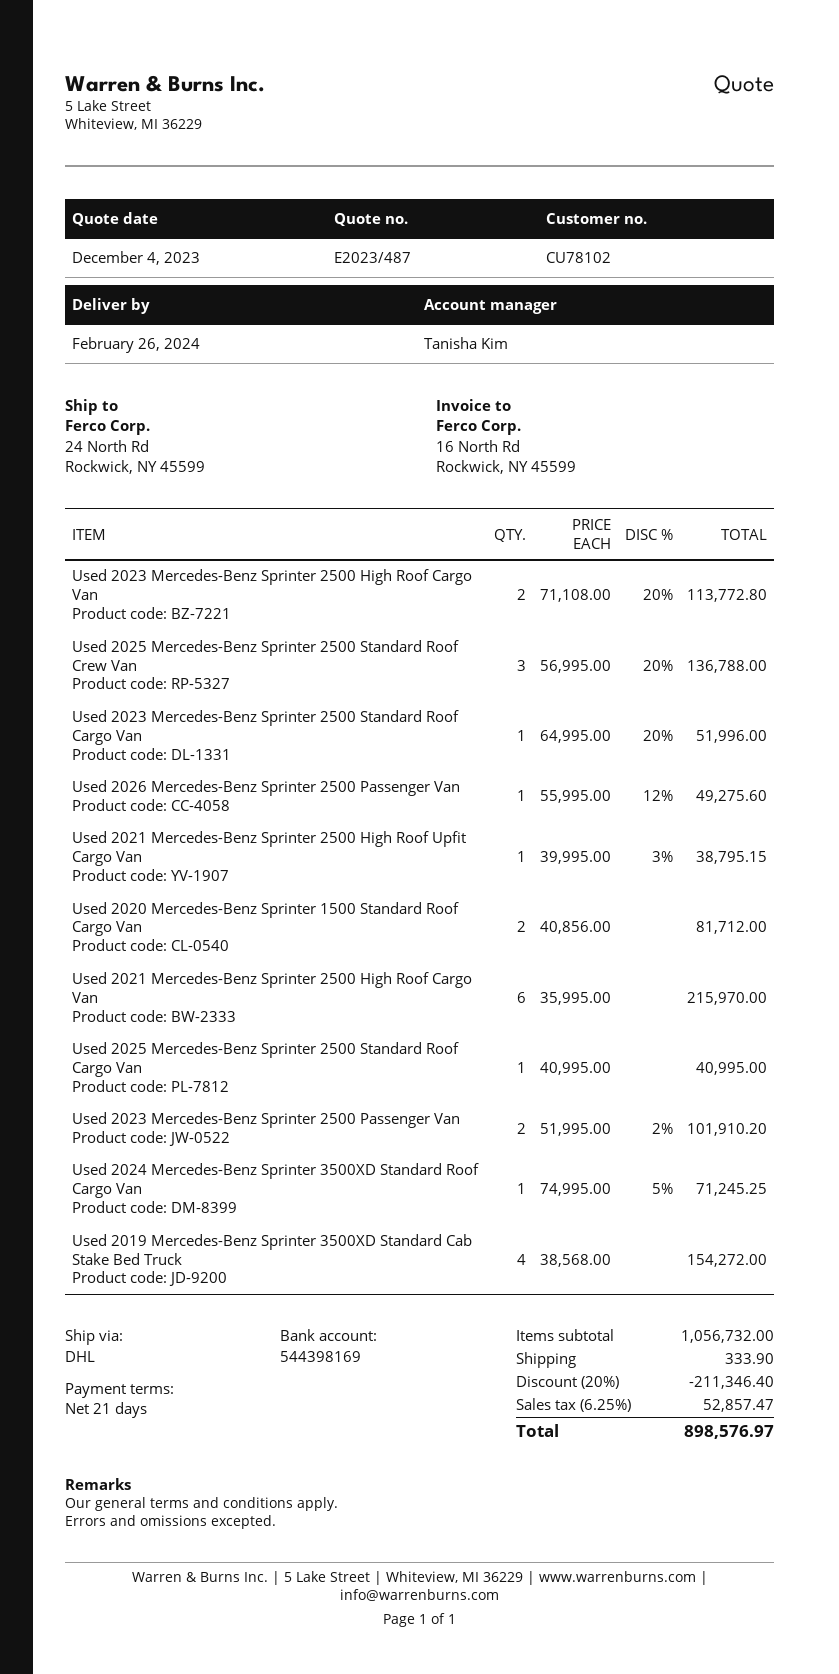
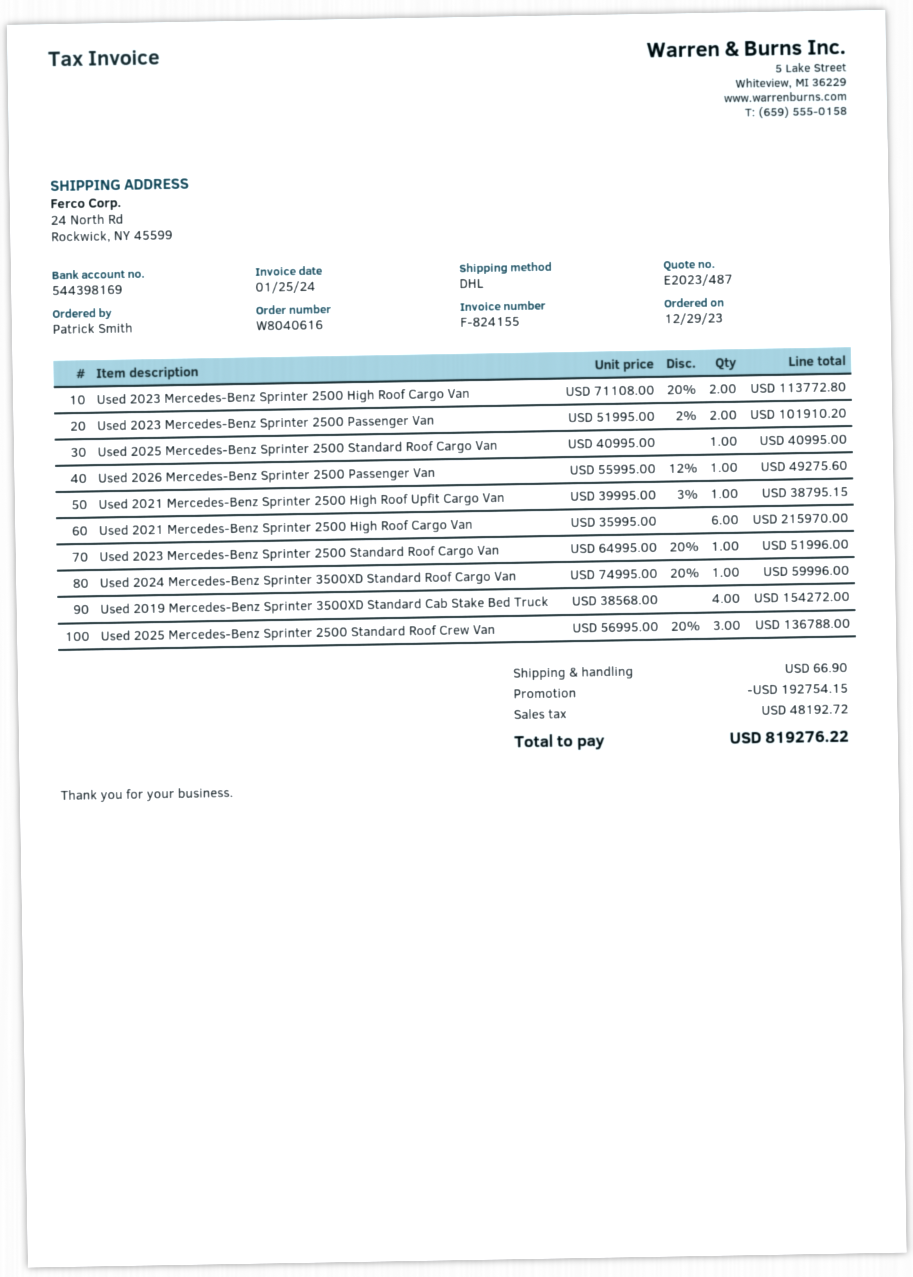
Used 2020 Mercedes-Benz Sprinter 1500 Standard Roof Cargo Van: 2 x 40856.00 = 81712.00 -> none
Used 2024 Mercedes-Benz Sprinter 3500XD Standard Roof Cargo Van: 1 x 74995.00 - 5% = 71245.25 -> 1 x 74995.00 - 20% = 59996.00
discount: 211346.40 -> 192754.15
shipping: 333.90 -> 66.90
tax: 52857.47 -> 48192.72
total: 898576.97 -> 819276.22

